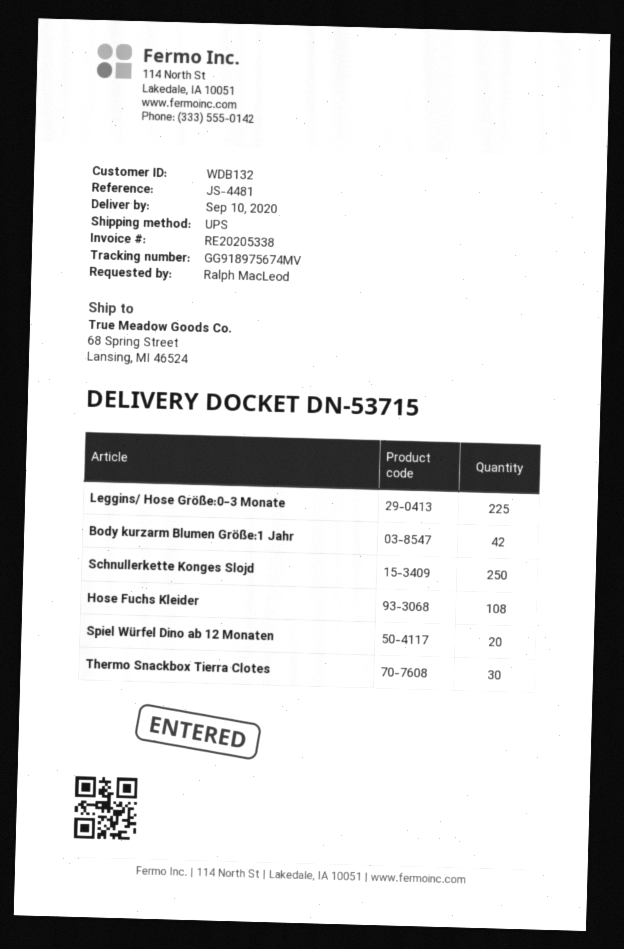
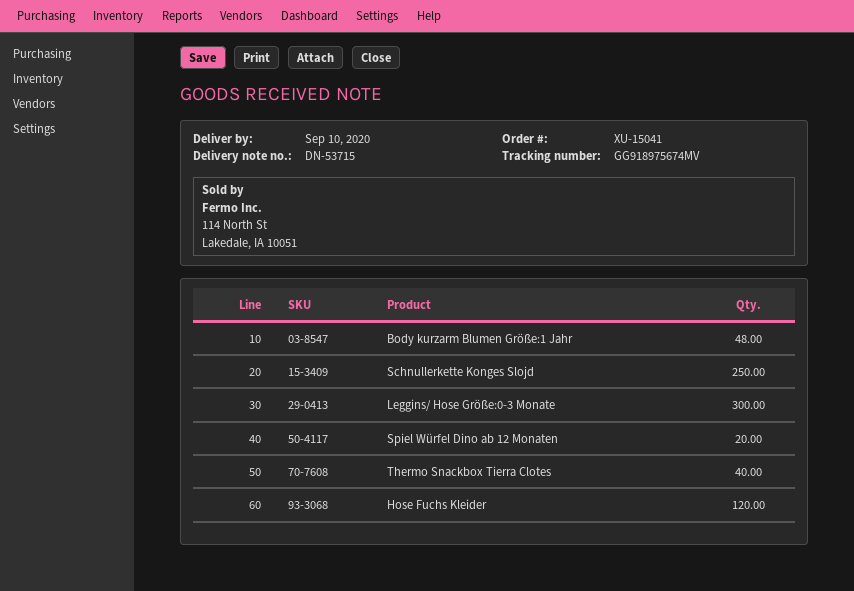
Leggins/ Hose Größe:0-3 Monate: 225 -> 300
Body kurzarm Blumen Größe:1 Jahr: 42 -> 48
Hose Fuchs Kleider: 108 -> 120
Thermo Snackbox Tierra Clotes: 30 -> 40

